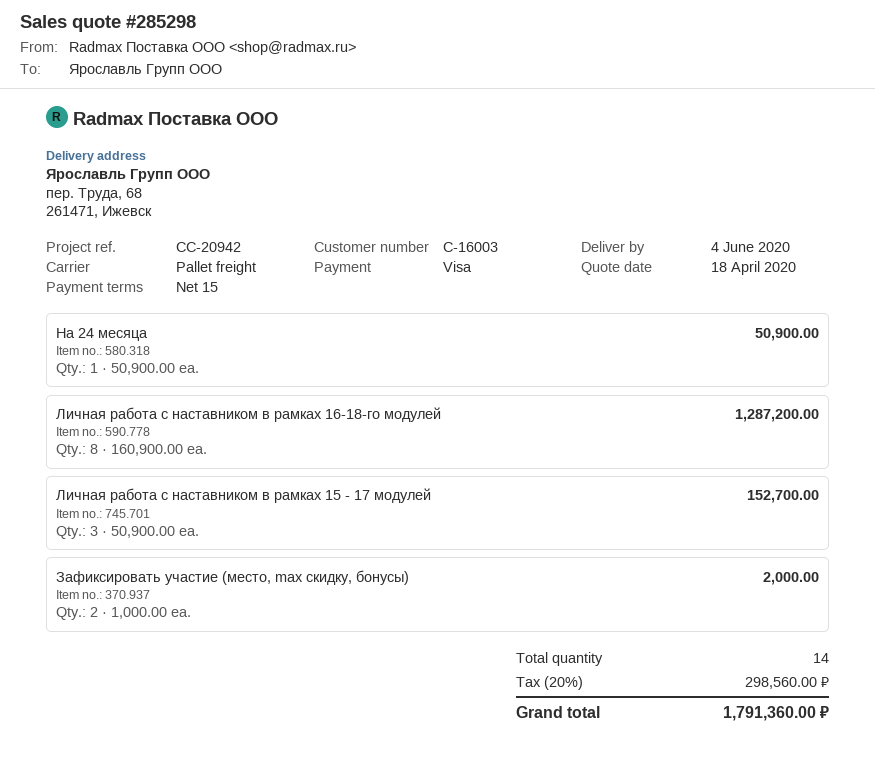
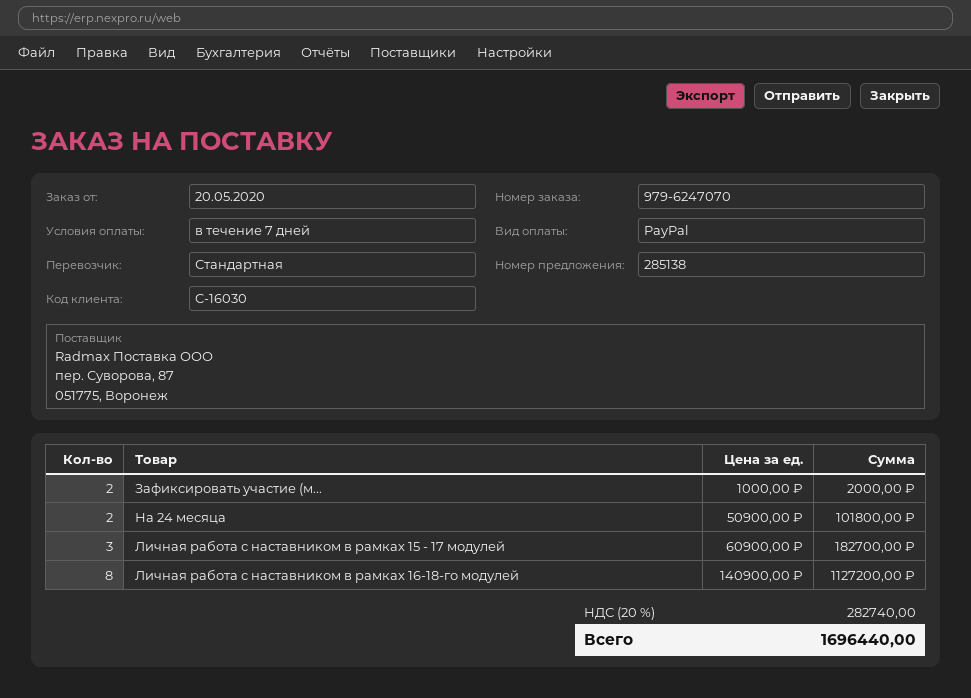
quote number: 285298 -> 285138
payment terms: 15 days -> 7 days
customer number: C-16003 -> C-16030
payment method: Visa -> PayPal
shipping method: pallet freight -> standard
На 24 месяца: 1 x 50900.00 = 50900.00 -> 2 x 50900.00 = 101800.00
Личная работа с наставником в рамках 16-18-го модулей: 8 x 160900.00 = 1287200.00 -> 8 x 140900.00 = 1127200.00
Личная работа с наставником в рамках 15 - 17 модулей: 3 x 50900.00 = 152700.00 -> 3 x 60900.00 = 182700.00
tax: 20% = 298560.00 -> 20% = 282740.00
total: 1791360.00 -> 1696440.00

